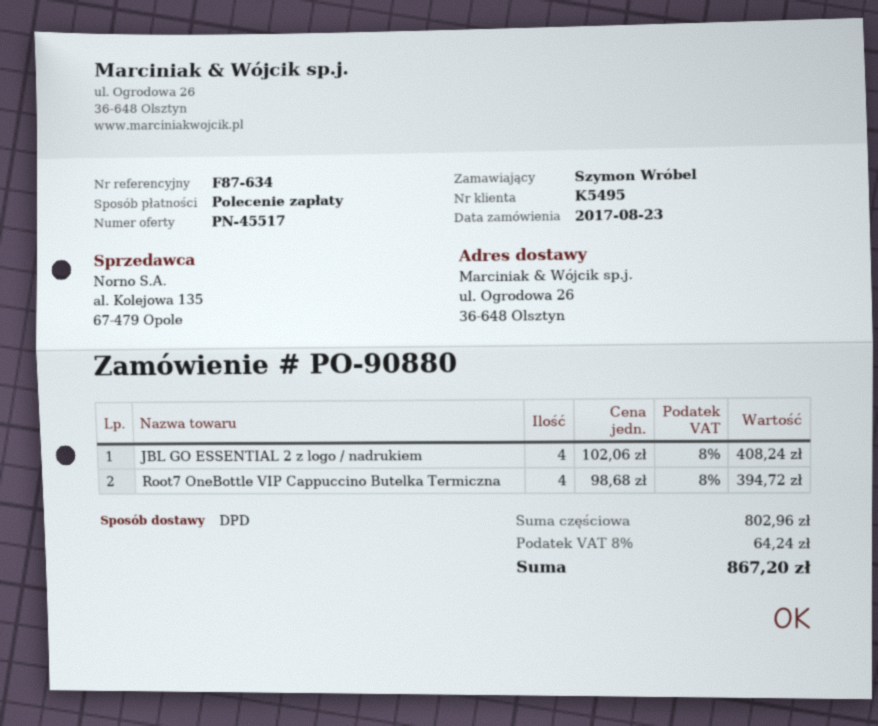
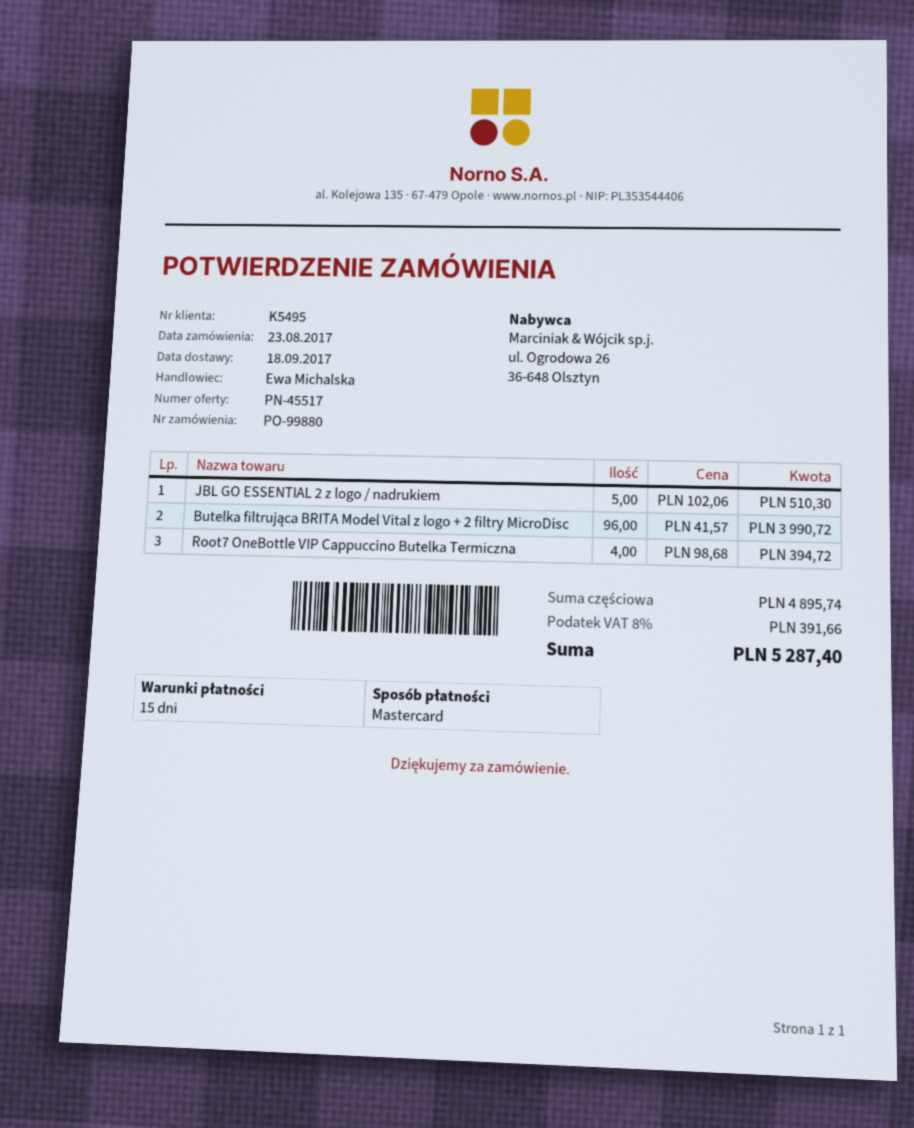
order number: PO-90880 -> PO-99880
payment method: direct debit -> Mastercard
JBL GO ESSENTIAL 2 z logo / nadrukiem: 4 x 102.06 = 408.24 -> 5 x 102.06 = 510.30
Butelka filtrująca BRITA Model Vital z logo + 2 filtry MicroDisc: none -> 96 x 41.57 = 3990.72
subtotal: 802.96 -> 4895.74
tax: 8% = 64.24 -> 8% = 391.66
total: 867.20 -> 5287.40

